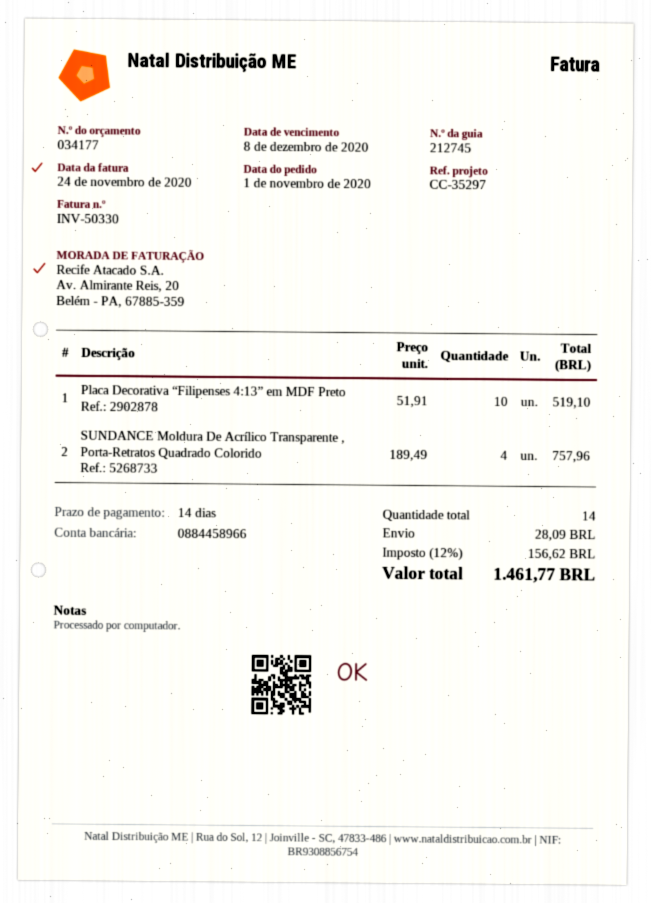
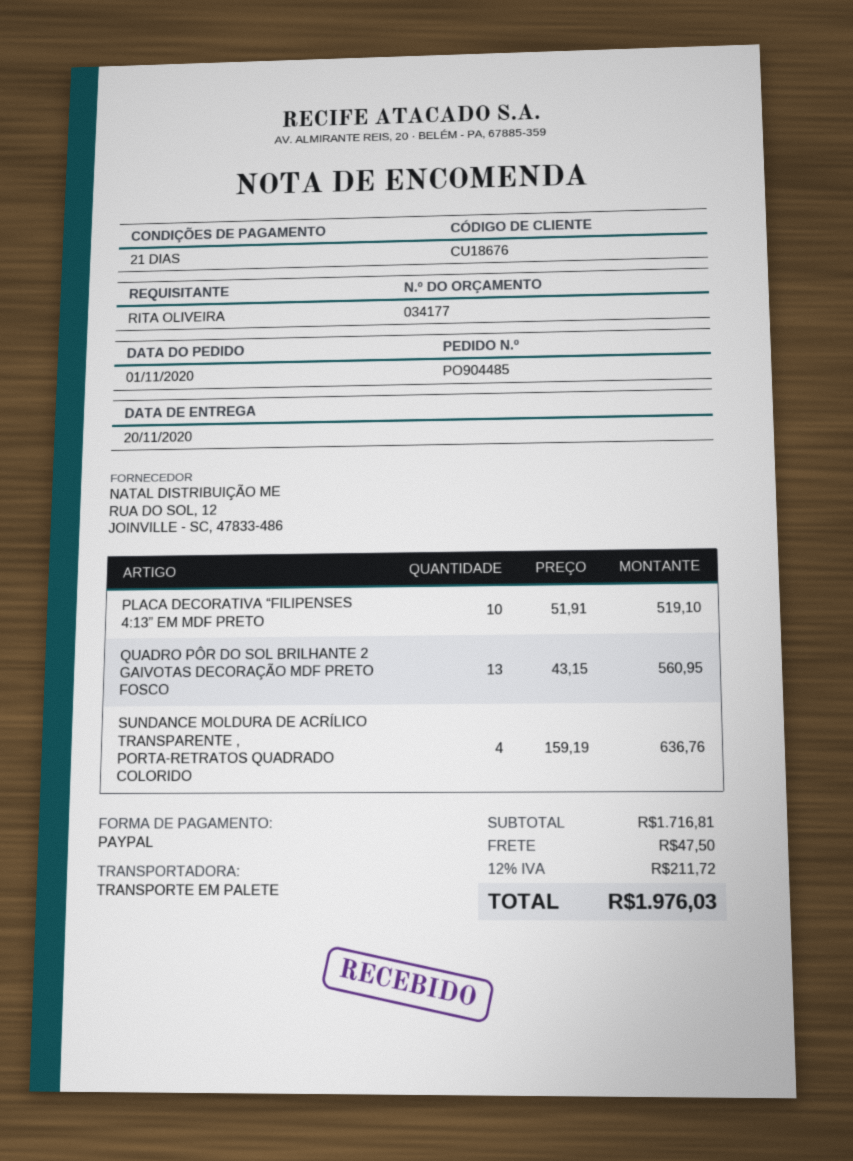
payment terms: 14 days -> 21 days
SUNDANCE Moldura De Acrílico Transparente , Porta-Retratos Quadrado Colorido: 4 x 189.49 = 757.96 -> 4 x 159.19 = 636.76
QUADRO PÔR DO SOL BRILHANTE 2 GAIVOTAS DECORAÇÃO MDF PRETO FOSCO: none -> 13 x 43.15 = 560.95
shipping: 28.09 -> 47.50
tax: 12% = 156.62 -> 12% = 211.72
total: 1461.77 -> 1976.03

